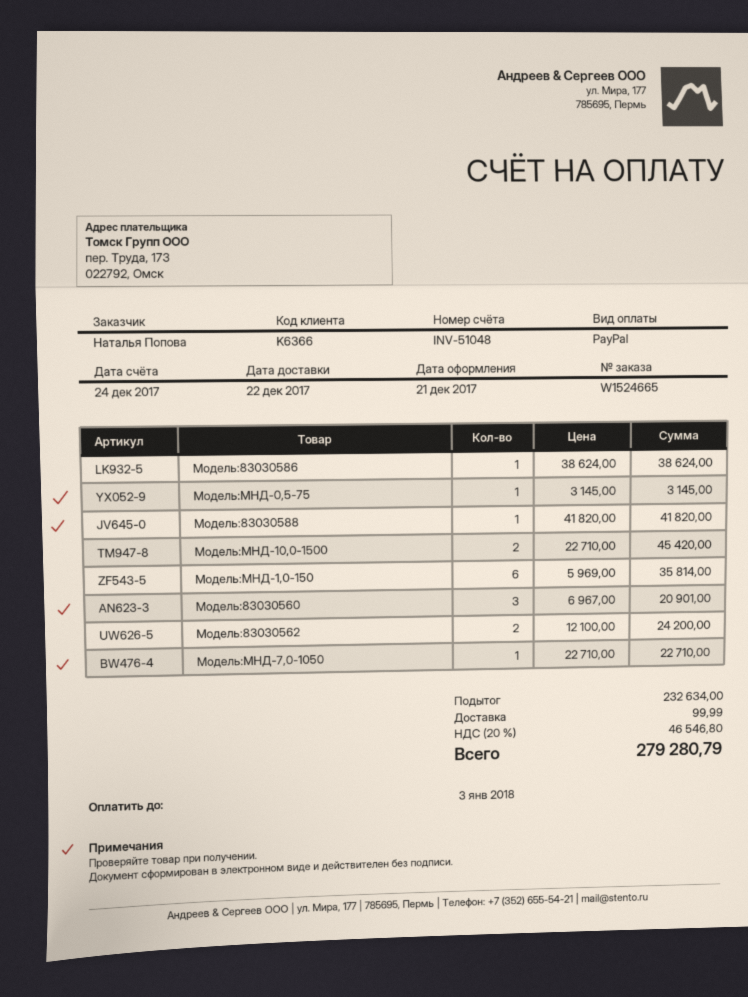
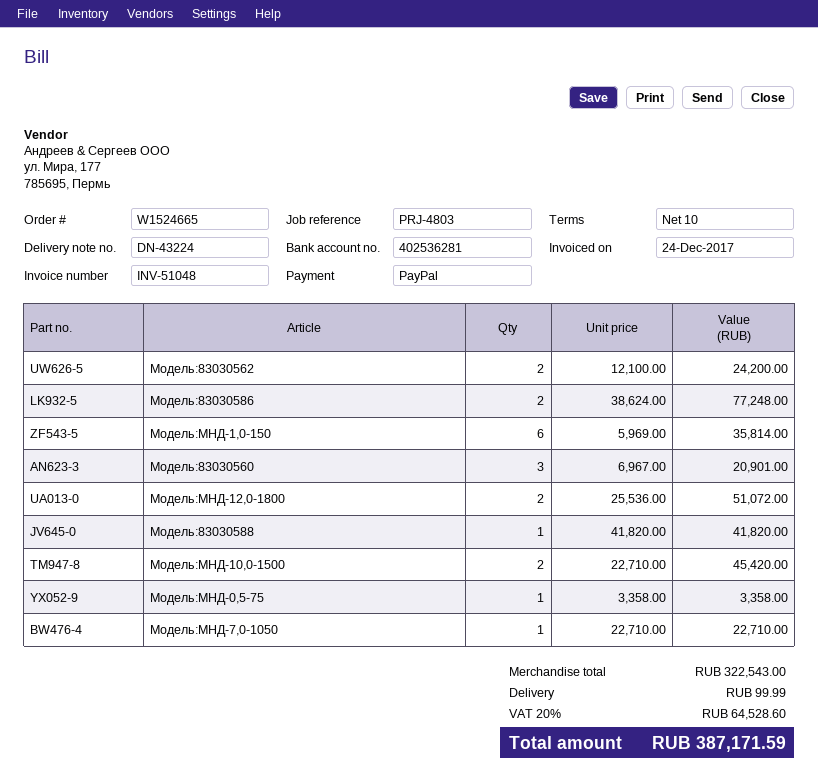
Модель:83030586: 1 x 38624.00 = 38624.00 -> 2 x 38624.00 = 77248.00
Модель:МНД-0,5-75: 1 x 3145.00 = 3145.00 -> 1 x 3358.00 = 3358.00
Модель:МНД-12,0-1800: none -> 2 x 25536.00 = 51072.00
subtotal: 232634.00 -> 322543.00
tax: 20% = 46546.80 -> 20% = 64528.60
total: 279280.79 -> 387171.59

